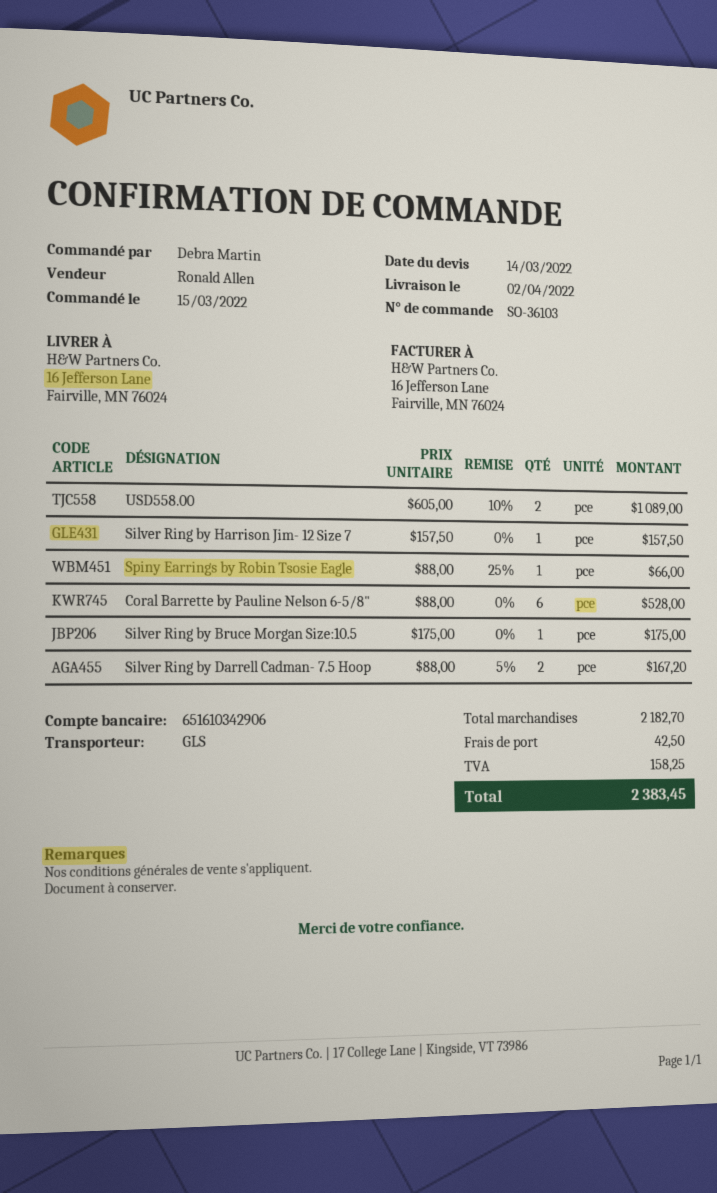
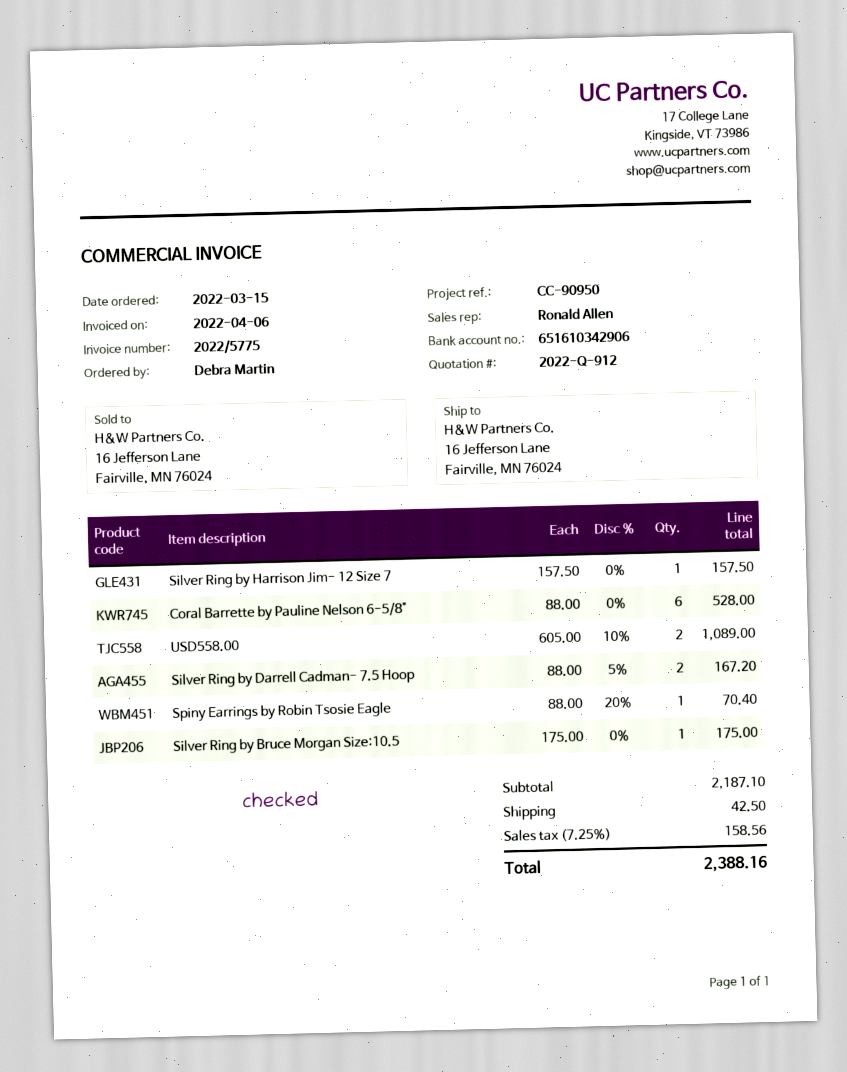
Spiny Earrings by Robin Tsosie Eagle: 1 x 88.00 - 25% = 66.00 -> 1 x 88.00 - 20% = 70.40
subtotal: 2182.70 -> 2187.10
tax: 158.25 -> 158.56
total: 2383.45 -> 2388.16

